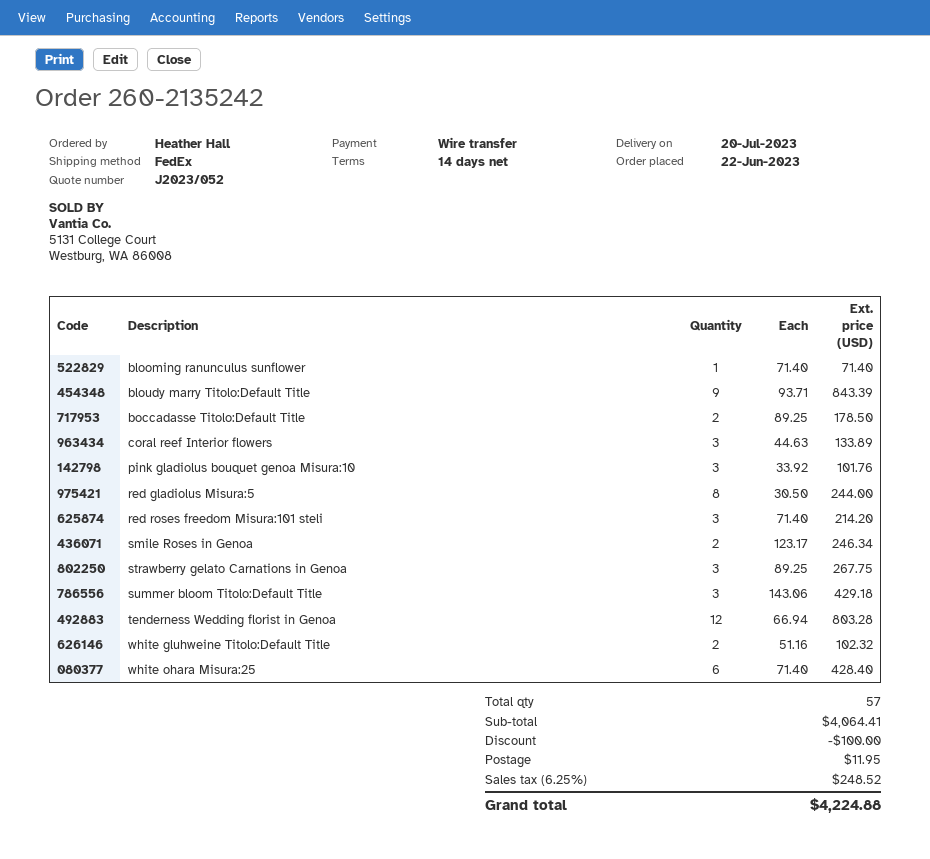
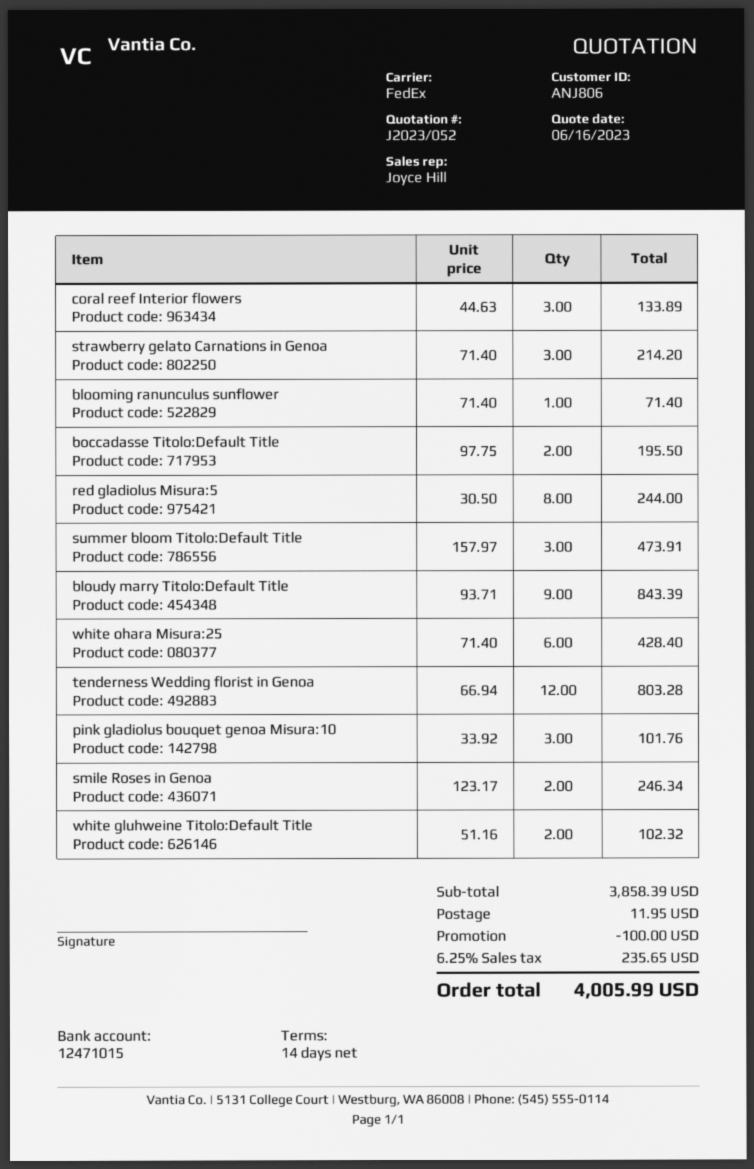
boccadasse Titolo:Default Title: 2 x 89.25 = 178.50 -> 2 x 97.75 = 195.50
red roses freedom Misura:101 steli: 3 x 71.40 = 214.20 -> none
strawberry gelato Carnations in Genoa: 3 x 89.25 = 267.75 -> 3 x 71.40 = 214.20
summer bloom Titolo:Default Title: 3 x 143.06 = 429.18 -> 3 x 157.97 = 473.91
subtotal: 4064.41 -> 3858.39
tax: 6.25% = 248.52 -> 6.25% = 235.65
total: 4224.88 -> 4005.99

